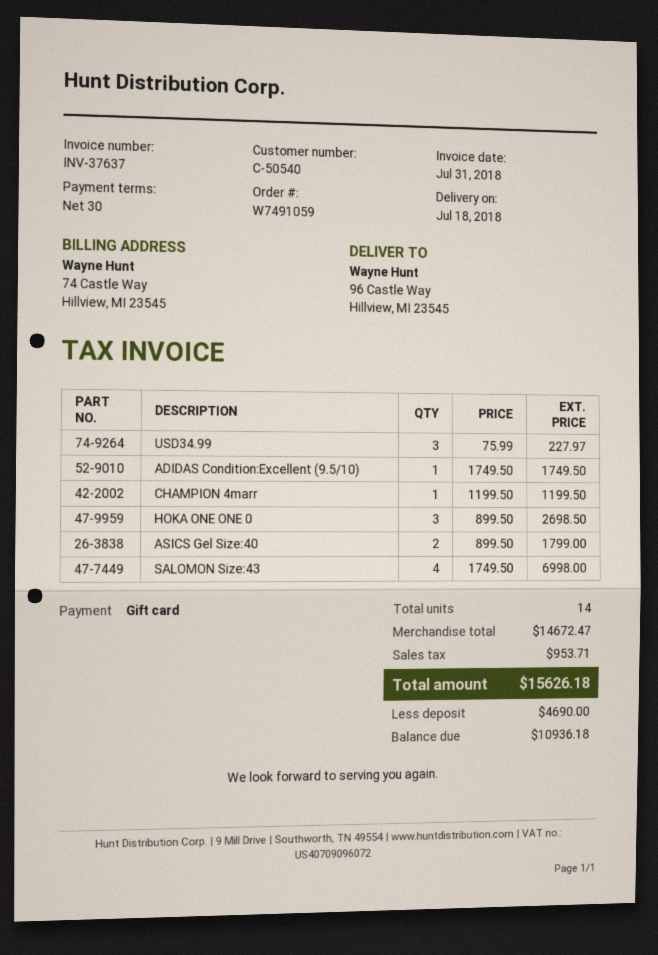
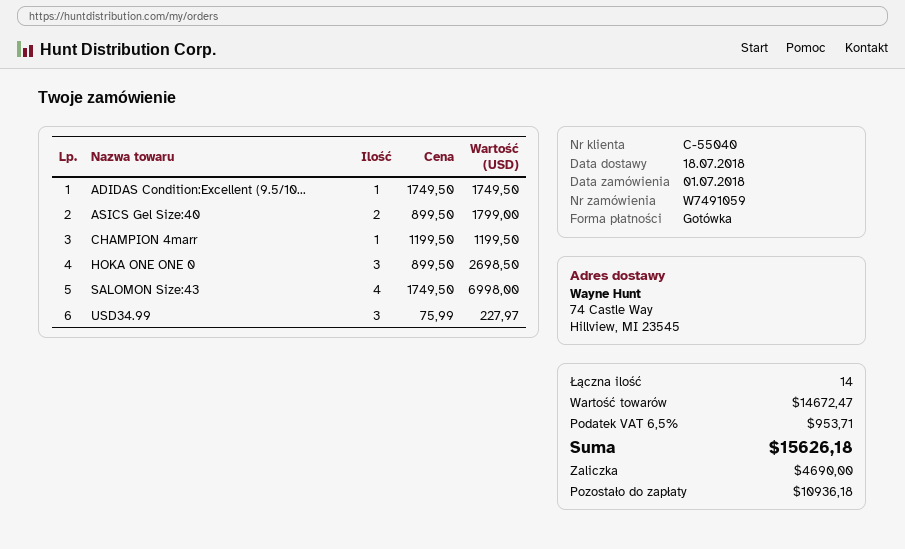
customer number: C-50540 -> C-55040
payment method: gift card -> cash
ship to: 96 Castle Way, Hillview, MI 23545 -> 74 Castle Way, Hillview, MI 23545

